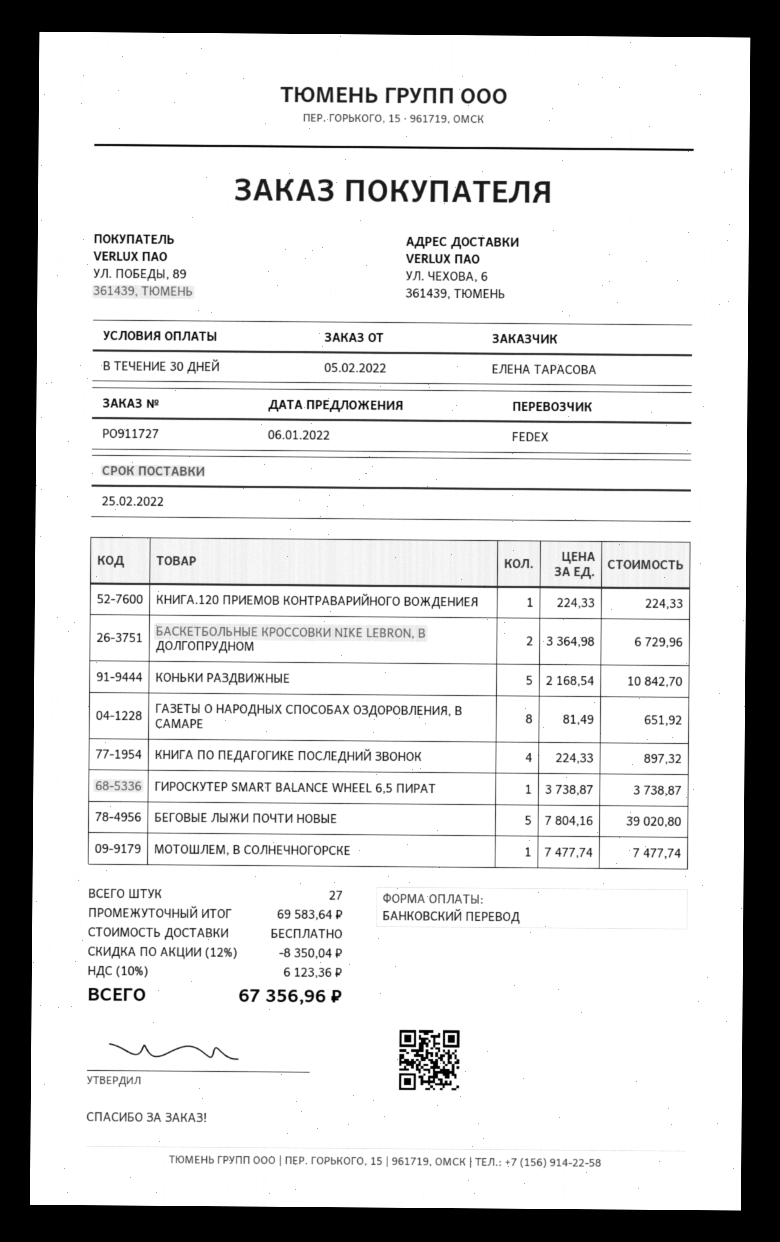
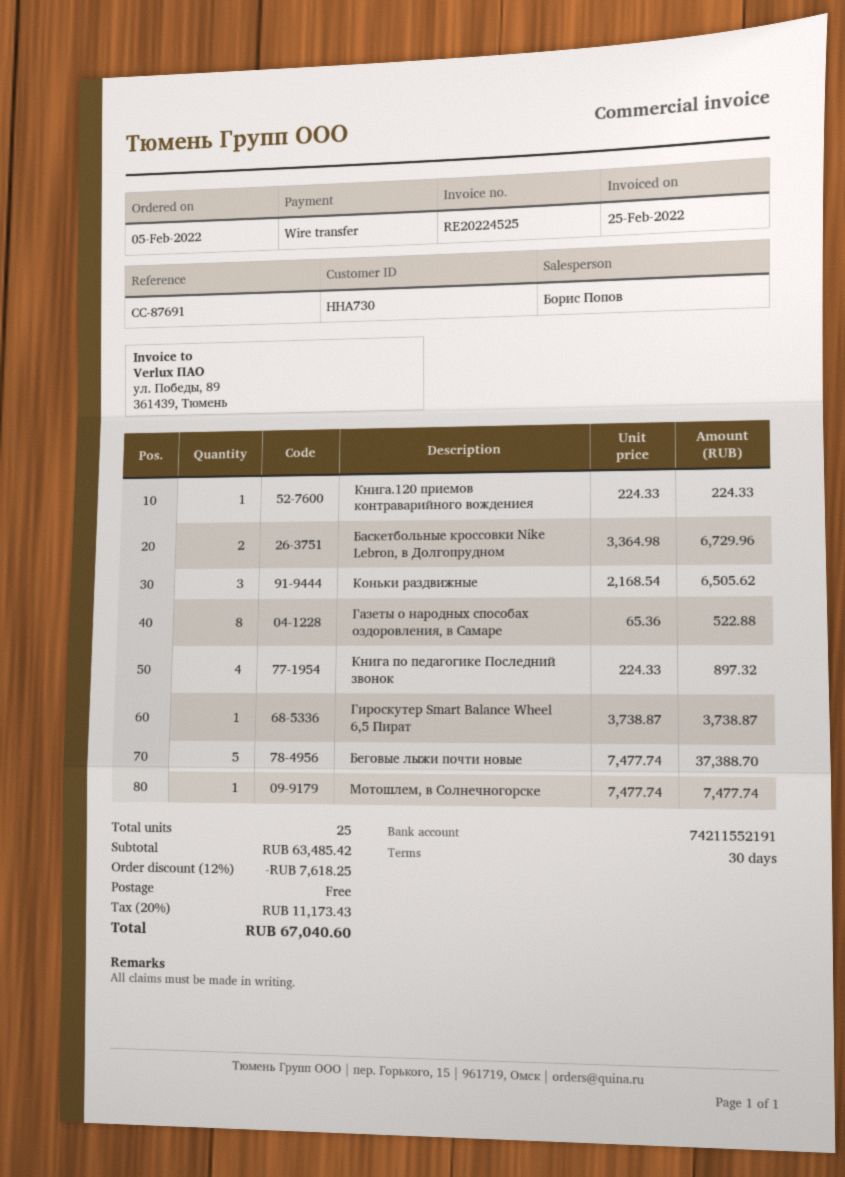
КОНЬКИ РАЗДВИЖНЫЕ: 5 x 2168.54 = 10842.70 -> 3 x 2168.54 = 6505.62
ГАЗЕТЫ О НАРОДНЫХ СПОСОБАХ ОЗДОРОВЛЕНИЯ, В САМАРЕ: 8 x 81.49 = 651.92 -> 8 x 65.36 = 522.88
БЕГОВЫЕ ЛЫЖИ ПОЧТИ НОВЫЕ: 5 x 7804.16 = 39020.80 -> 5 x 7477.74 = 37388.70
total quantity: 27 -> 25
subtotal: 69583.64 -> 63485.42
discount: 12% = 8350.04 -> 12% = 7618.25
tax: 10% = 6123.36 -> 20% = 11173.43
total: 67356.96 -> 67040.60

